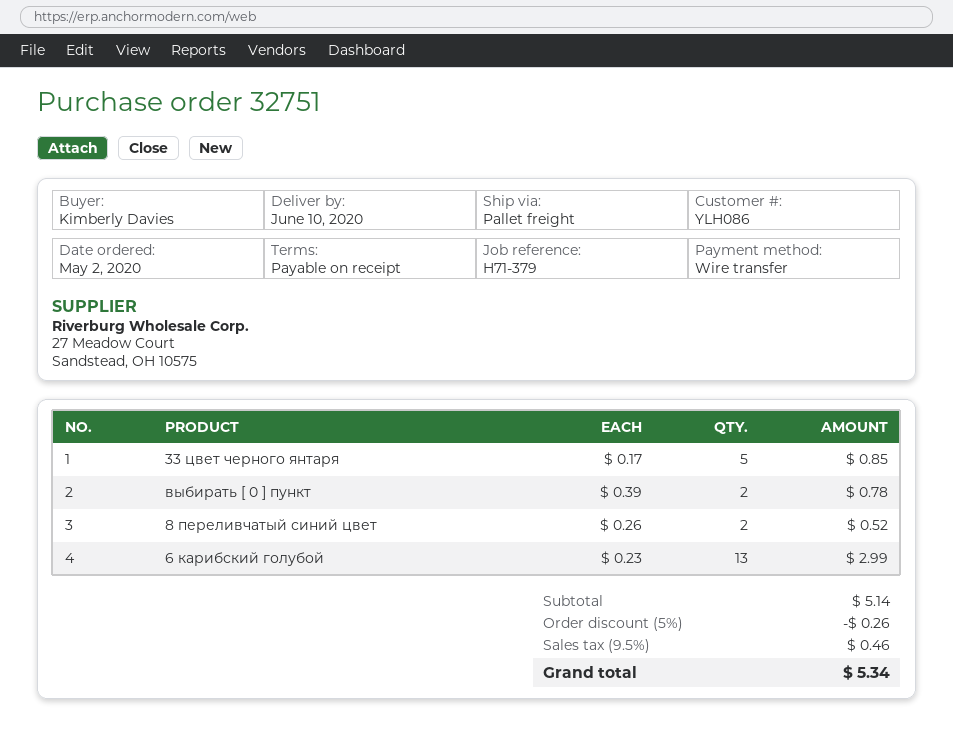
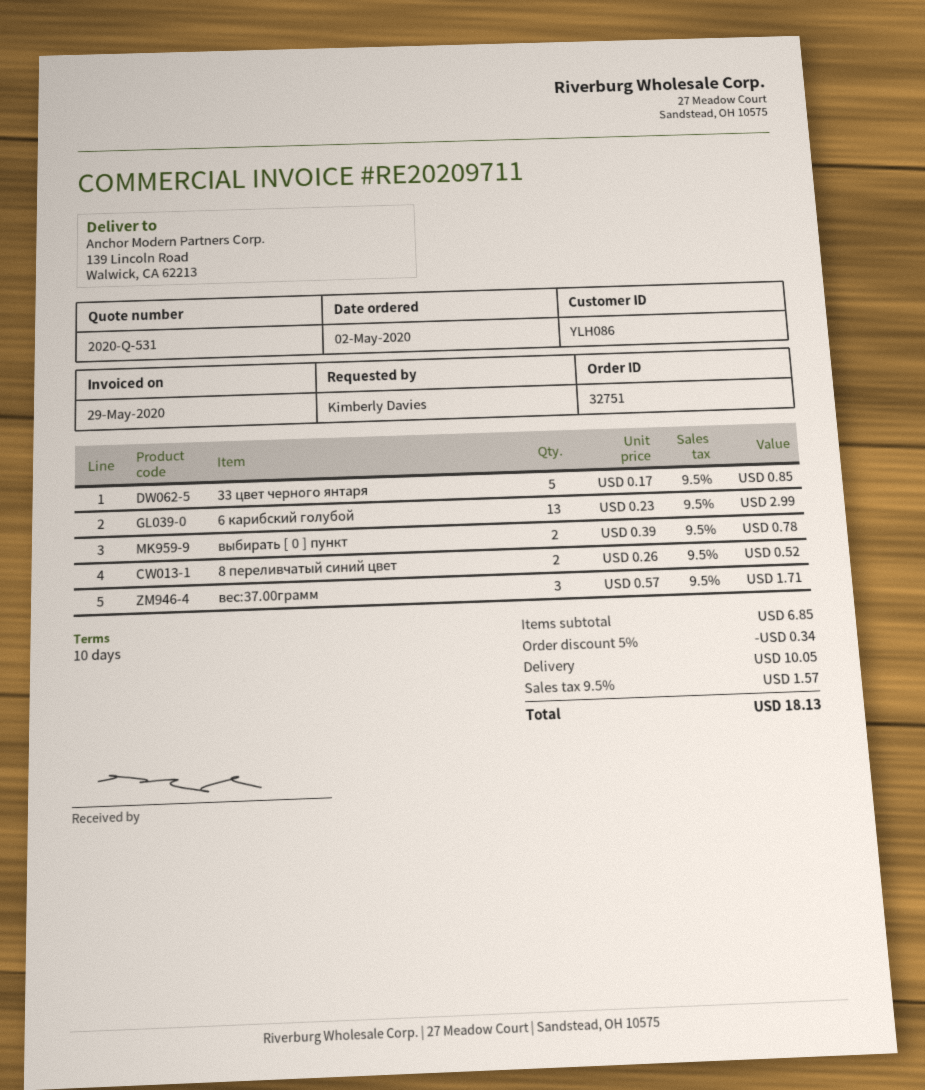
payment terms: on receipt -> 10 days
вес:37.00грамм: none -> 3 x 0.57 = 1.71
subtotal: 5.14 -> 6.85
discount: 5% = 0.26 -> 5% = 0.34
shipping: none -> 10.05
tax: 9.5% = 0.46 -> 9.5% = 1.57
total: 5.34 -> 18.13

